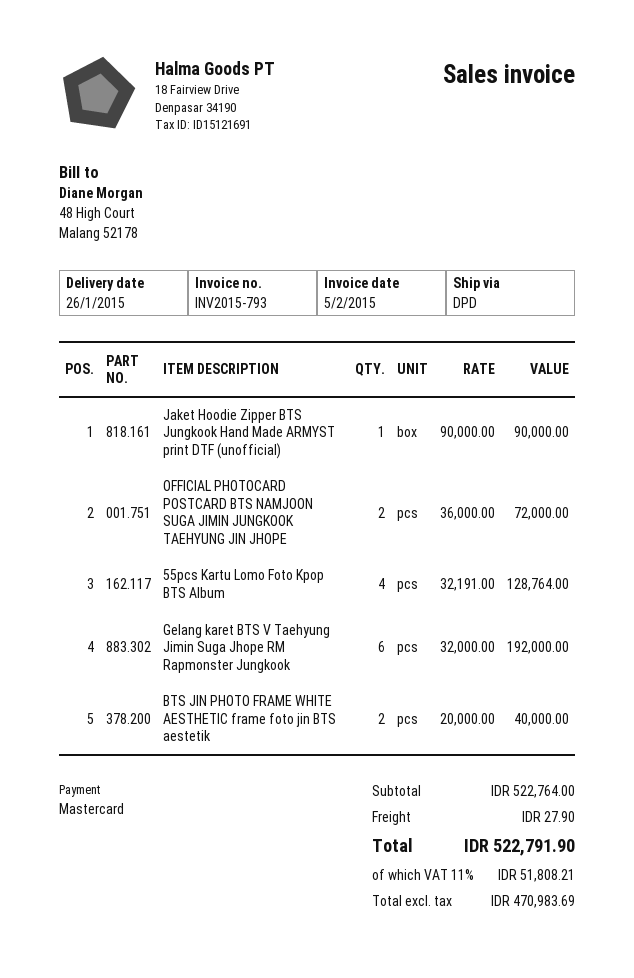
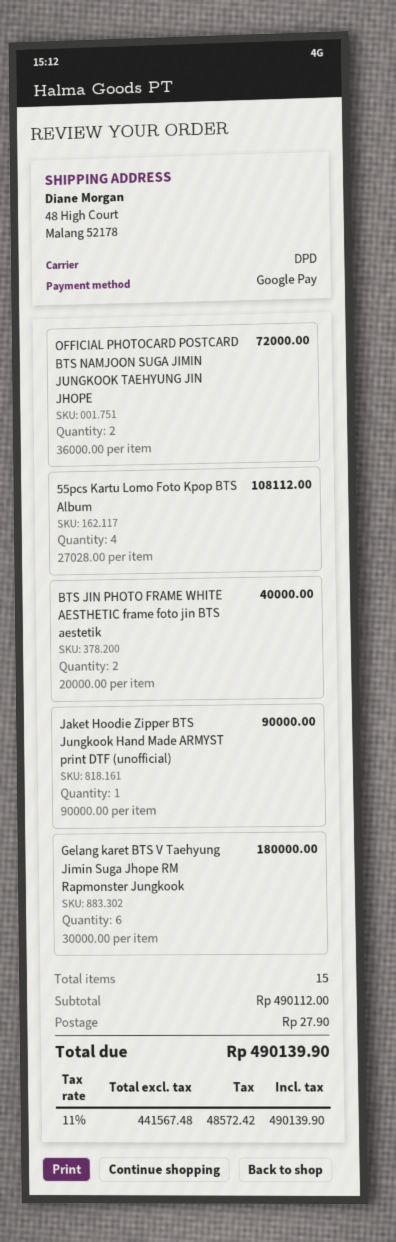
payment method: Mastercard -> Google Pay
55pcs Kartu Lomo Foto Kpop BTS Album: 4 x 32191.00 = 128764.00 -> 4 x 27028.00 = 108112.00
Gelang karet BTS V Taehyung Jimin Suga Jhope RM Rapmonster Jungkook: 6 x 32000.00 = 192000.00 -> 6 x 30000.00 = 180000.00
subtotal: 522764.00 -> 490112.00
net: 470983.69 -> 441567.48
tax: 11% = 51808.21 -> 11% = 48572.42
total: 522791.90 -> 490139.90

